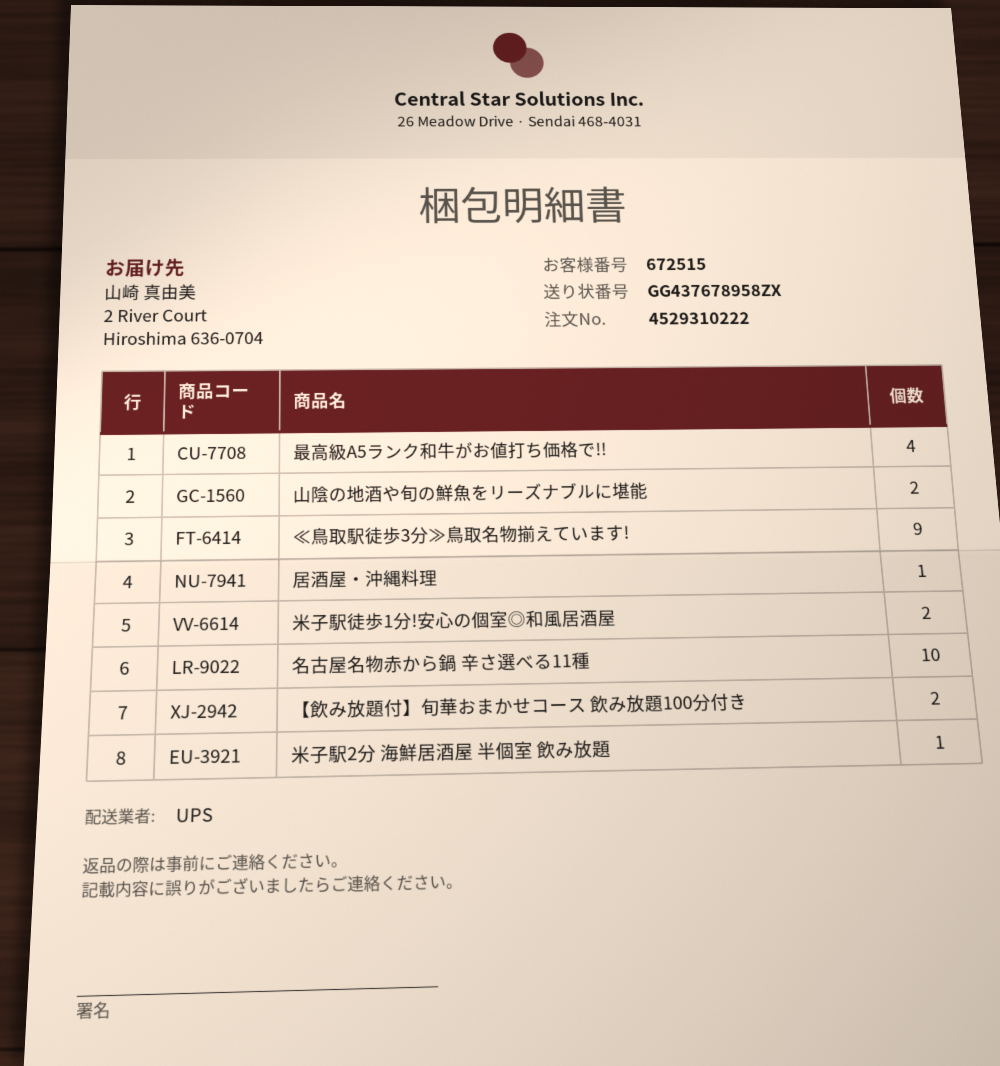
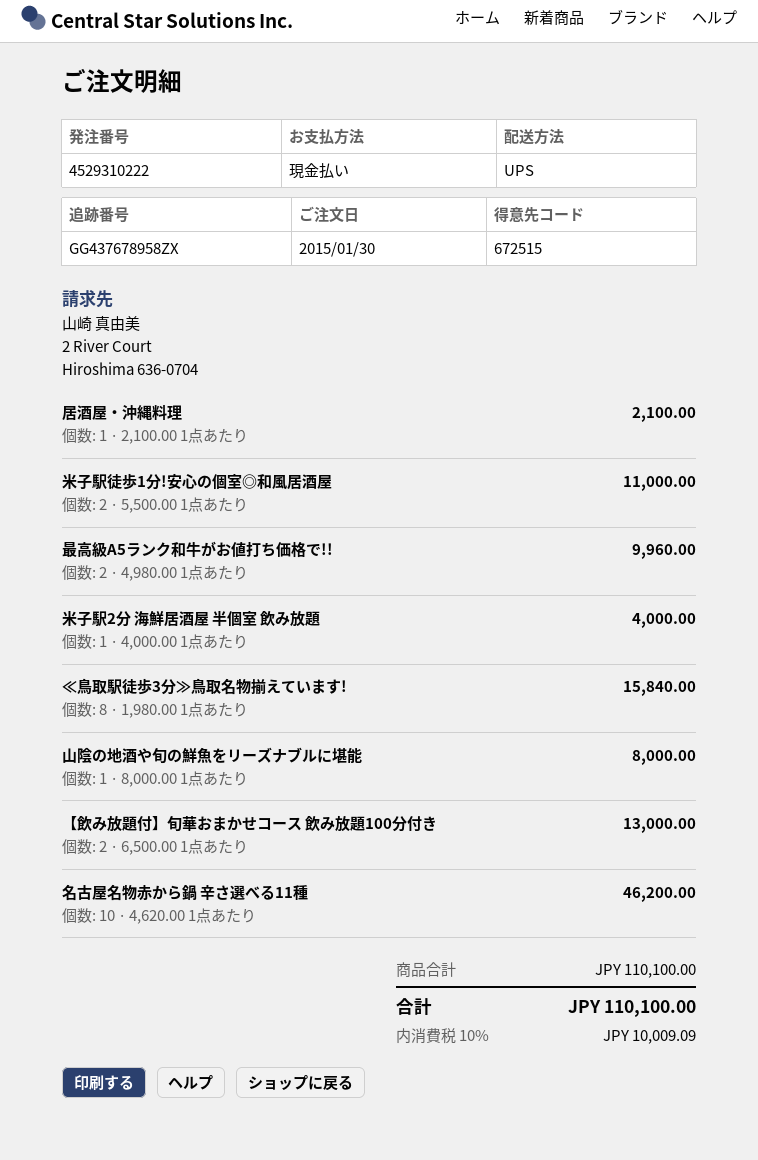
最高級A5ランク和牛がお値打ち価格で!!: 4 -> 2
山陰の地酒や旬の鮮魚をリーズナブルに堪能: 2 -> 1
≪鳥取駅徒歩3分≫鳥取名物揃えています!: 9 -> 8

